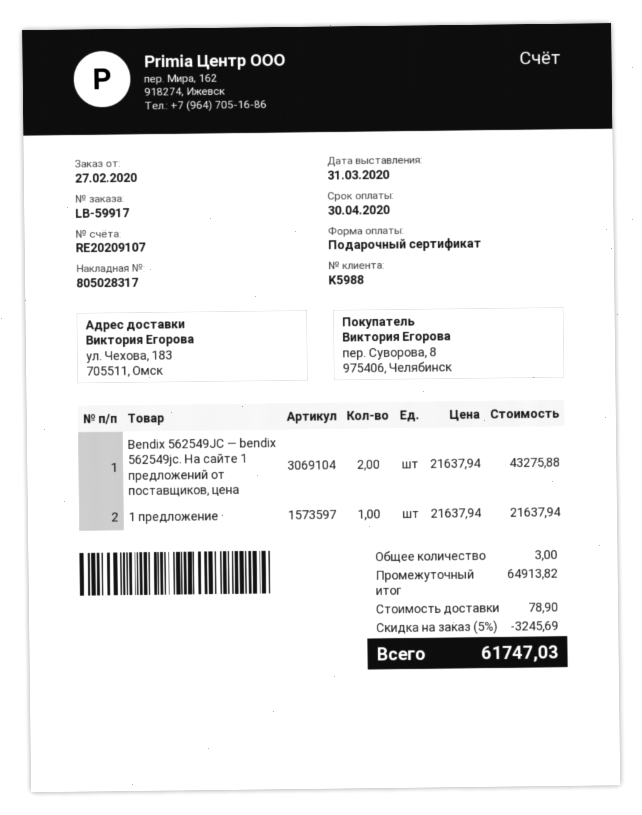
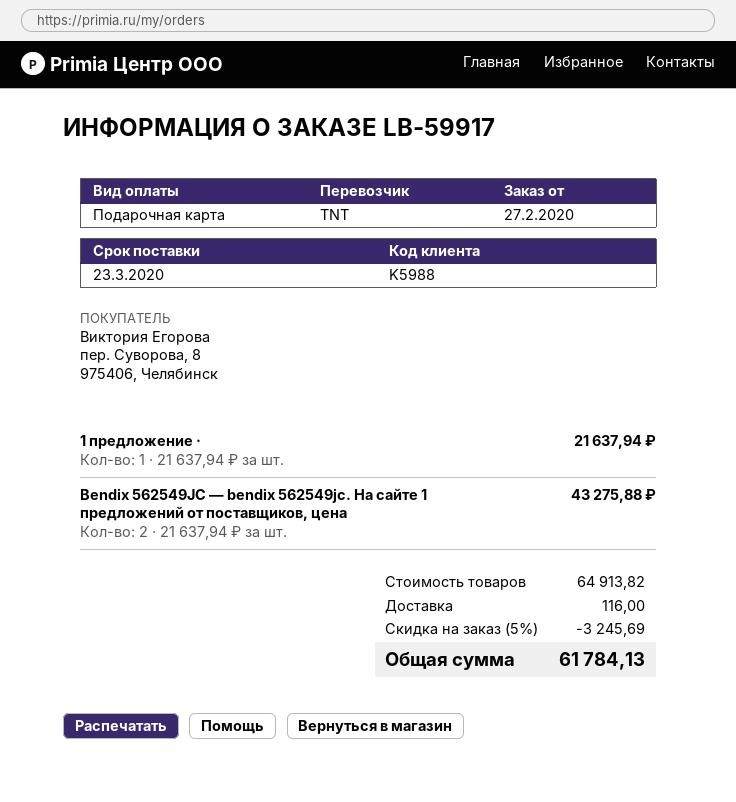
shipping: 78.90 -> 116.00
total: 61747.03 -> 61784.13

